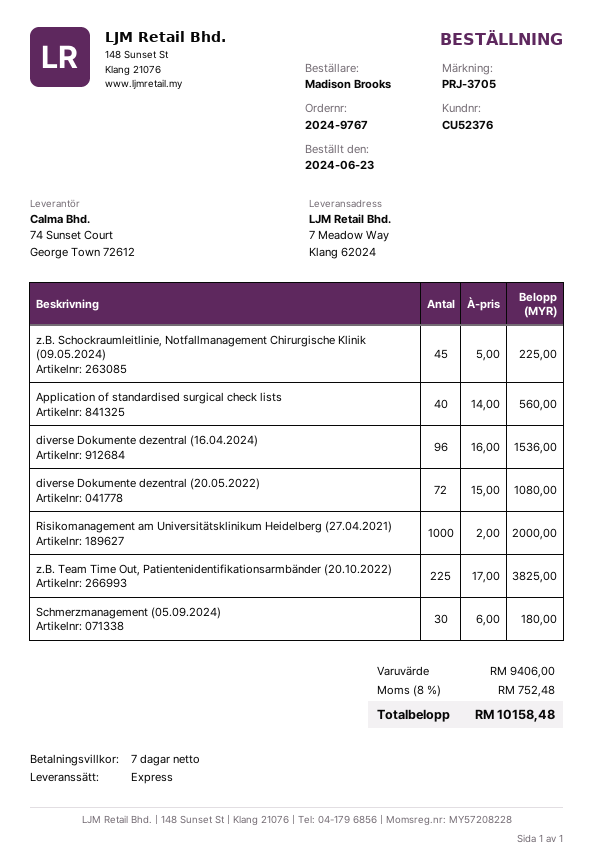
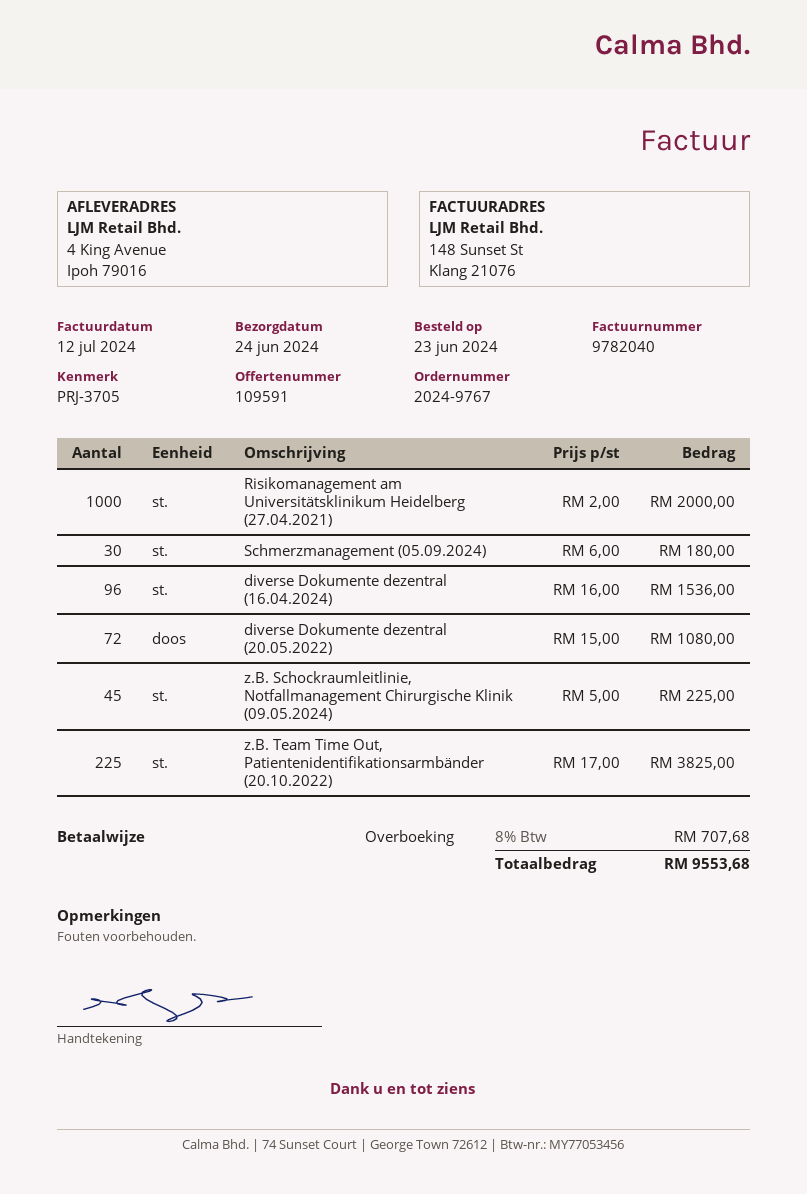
ship to: 7 Meadow Way, Klang 62024 -> 4 King Avenue, Ipoh 79016
Application of standardised surgical check lists: 40 x 14.00 = 560.00 -> none
tax: 8% = 752.48 -> 8% = 707.68
total: 10158.48 -> 9553.68

